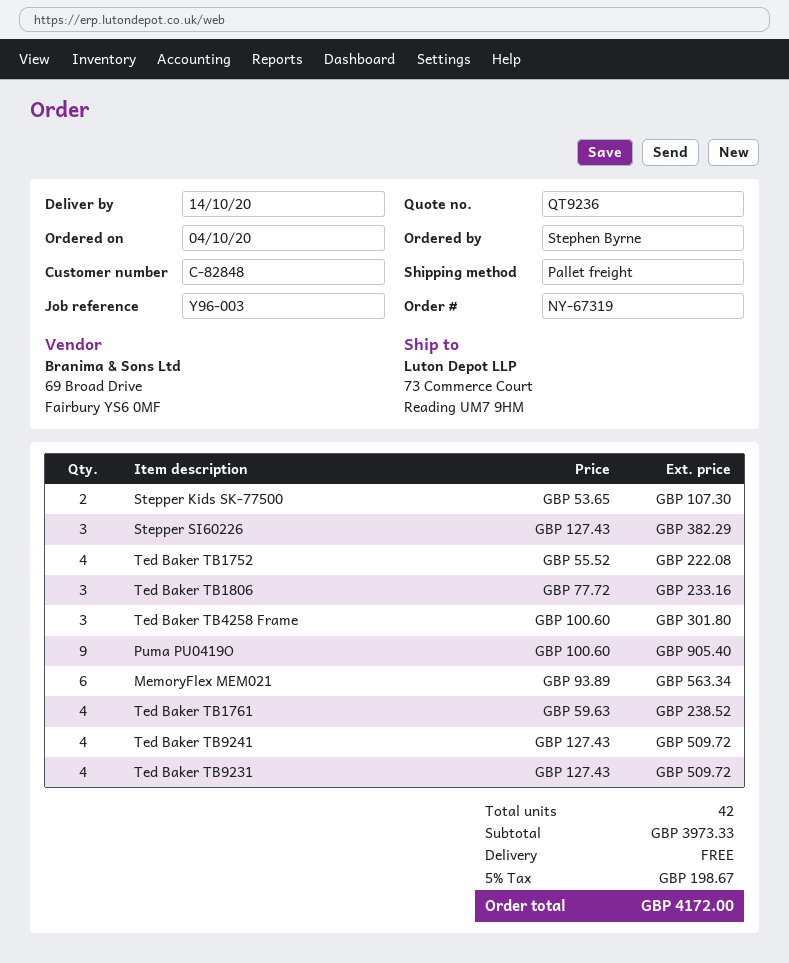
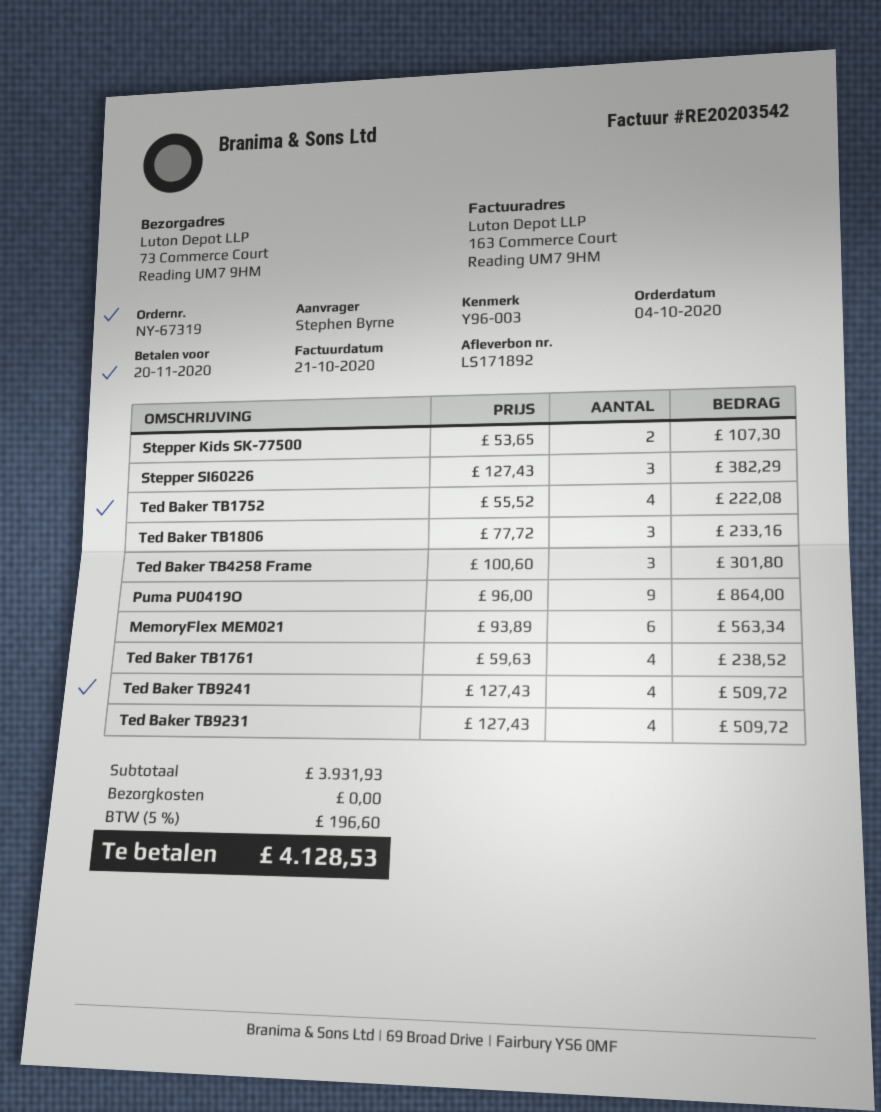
Puma PU0419O: 9 x 100.60 = 905.40 -> 9 x 96.00 = 864.00
subtotal: 3973.33 -> 3931.93
tax: 5% = 198.67 -> 5% = 196.60
total: 4172.00 -> 4128.53

